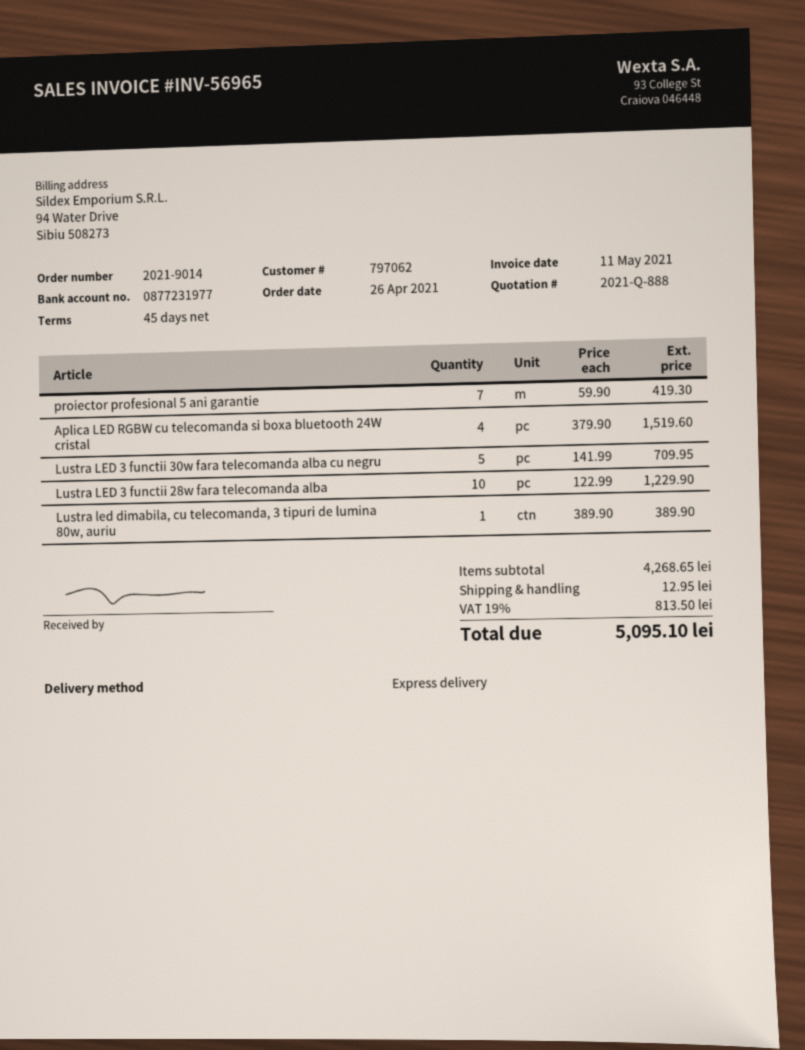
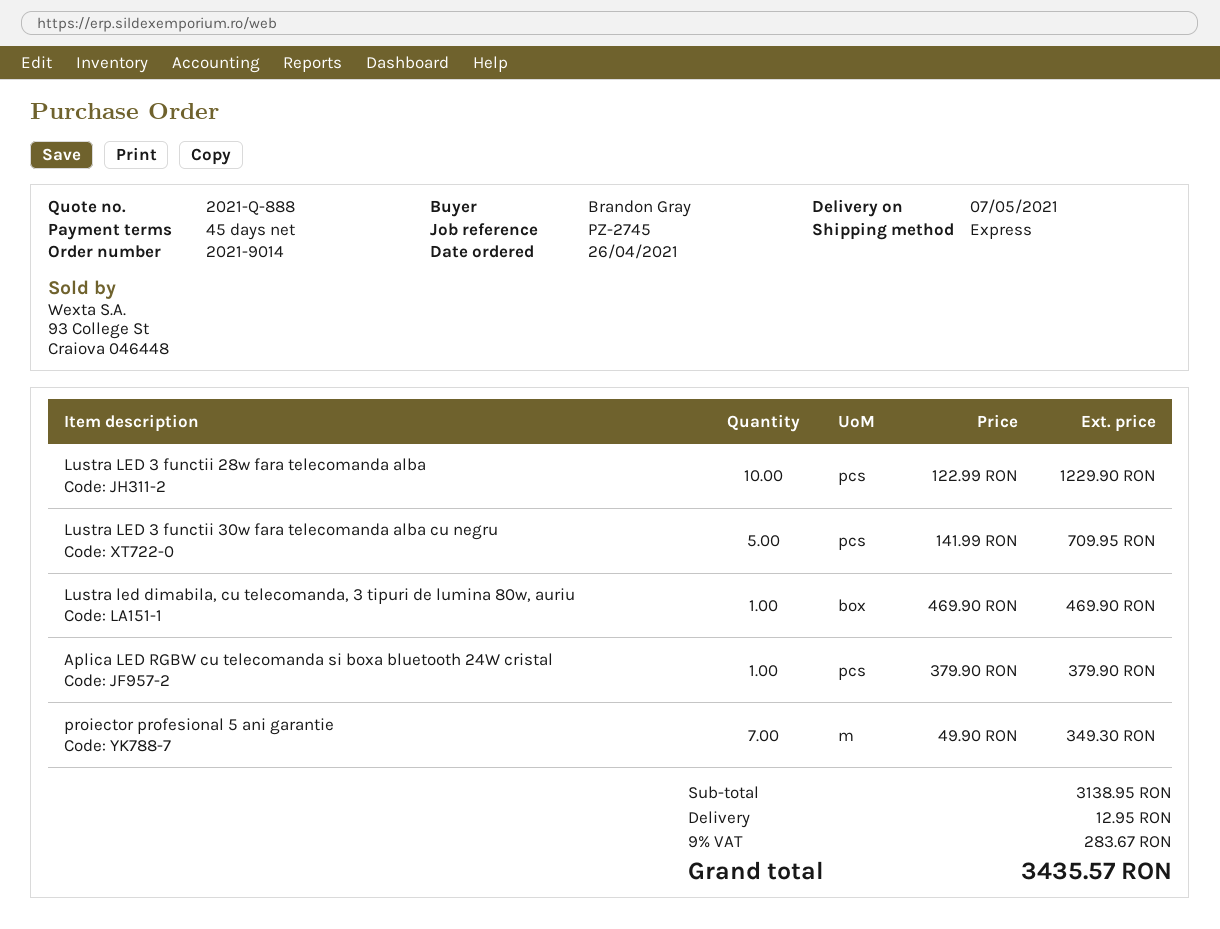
proiector profesional 5 ani garantie: 7 x 59.90 = 419.30 -> 7 x 49.90 = 349.30
Aplica LED RGBW cu telecomanda si boxa bluetooth 24W cristal: 4 x 379.90 = 1519.60 -> 1 x 379.90 = 379.90
Lustra led dimabila, cu telecomanda, 3 tipuri de lumina 80w, auriu: 1 x 389.90 = 389.90 -> 1 x 469.90 = 469.90
subtotal: 4268.65 -> 3138.95
tax: 19% = 813.50 -> 9% = 283.67
total: 5095.10 -> 3435.57

